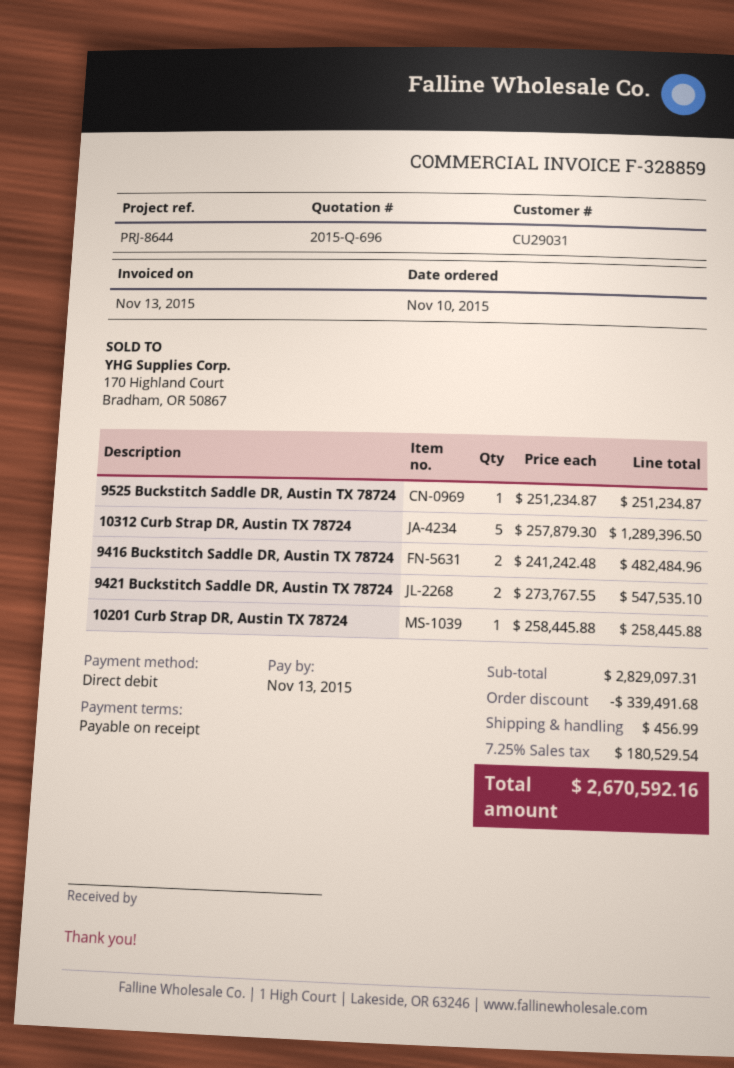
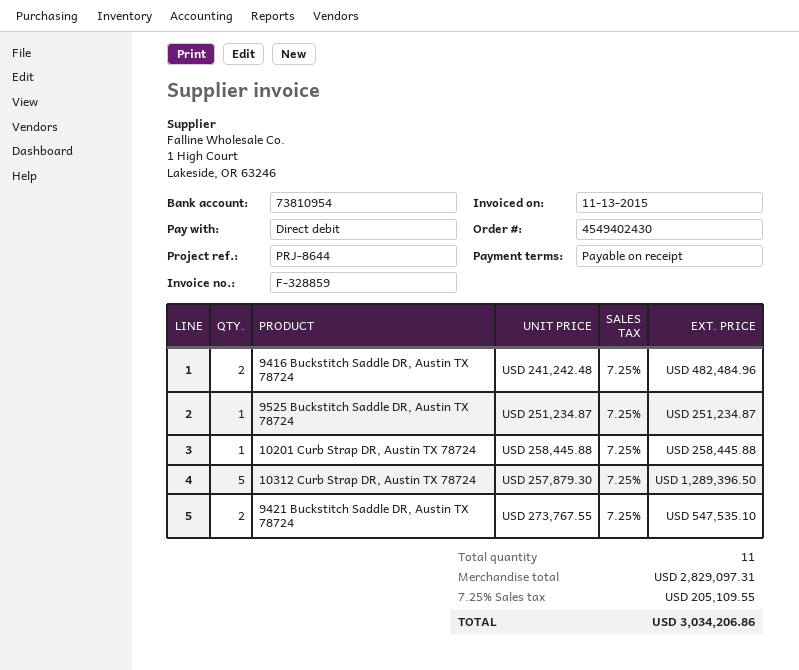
discount: 339491.68 -> none
shipping: 456.99 -> none
tax: 7.25% = 180529.54 -> 7.25% = 205109.55
total: 2670592.16 -> 3034206.86

